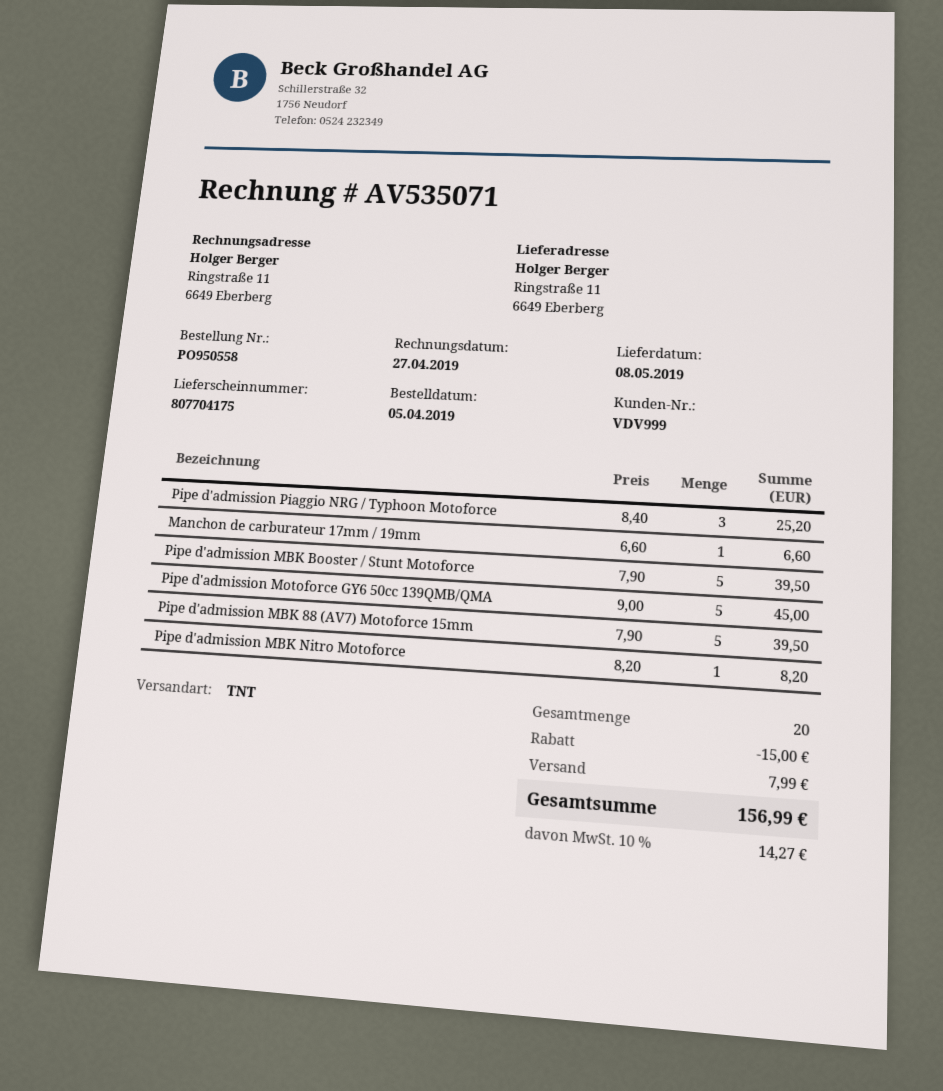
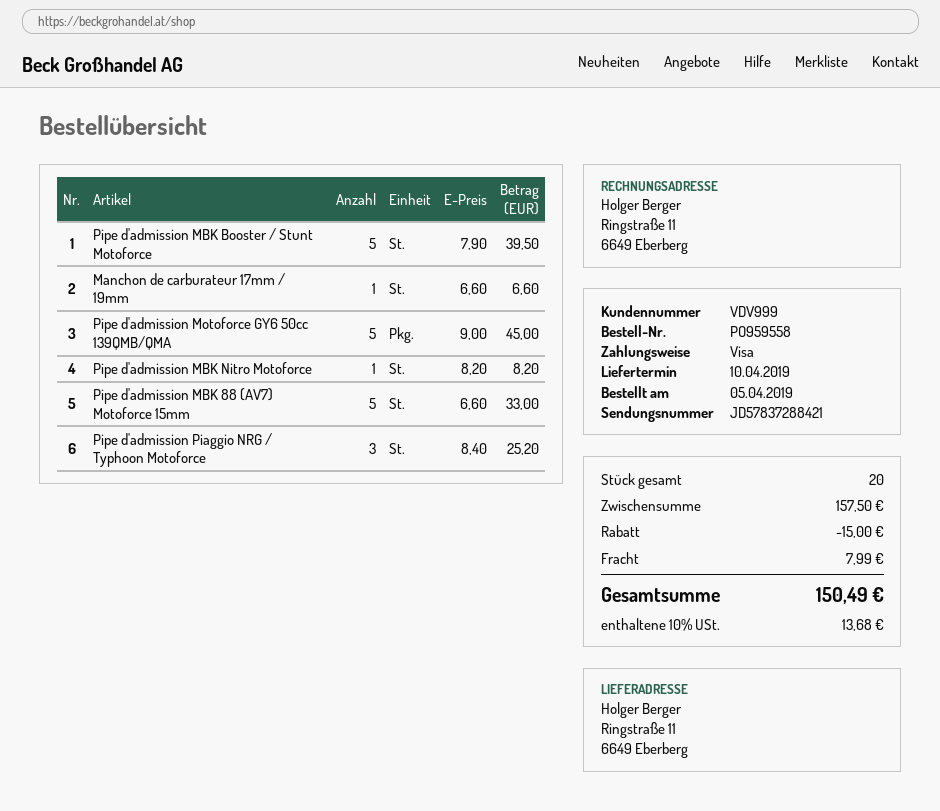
order number: PO950558 -> PO959558
delivery date: 2019-05-08 -> 2019-04-10
Pipe d'admission MBK 88 (AV7) Motoforce 15mm: 5 x 7.90 = 39.50 -> 5 x 6.60 = 33.00
tax: 10% = 14.27 -> 10% = 13.68
total: 156.99 -> 150.49

